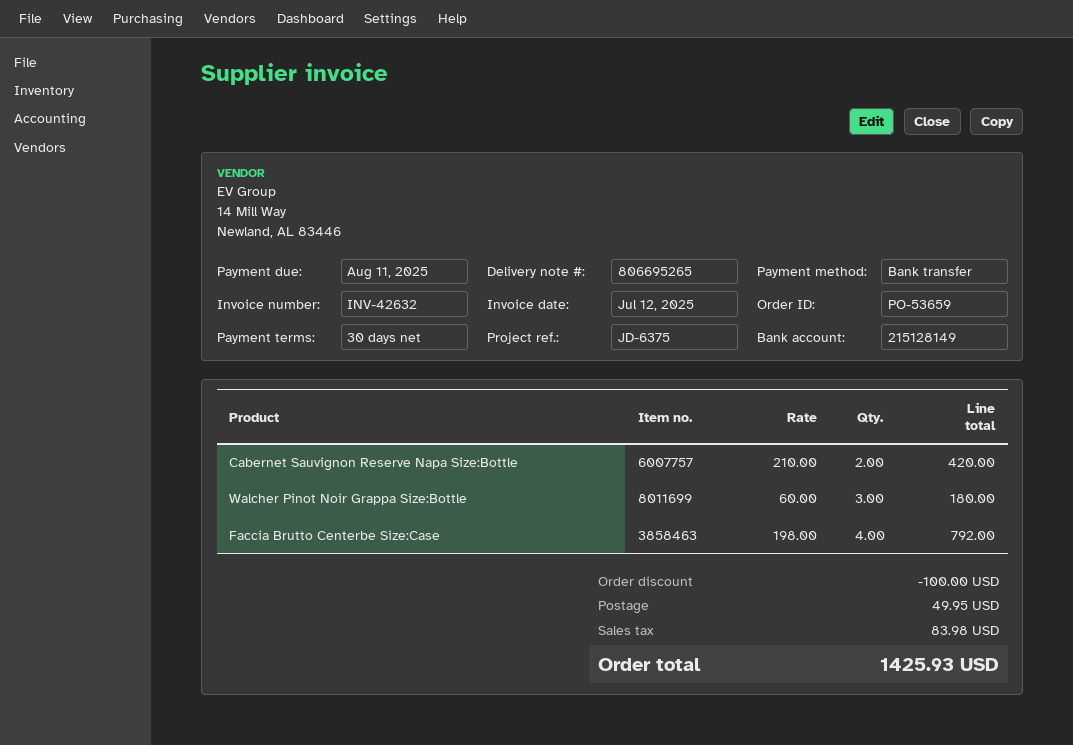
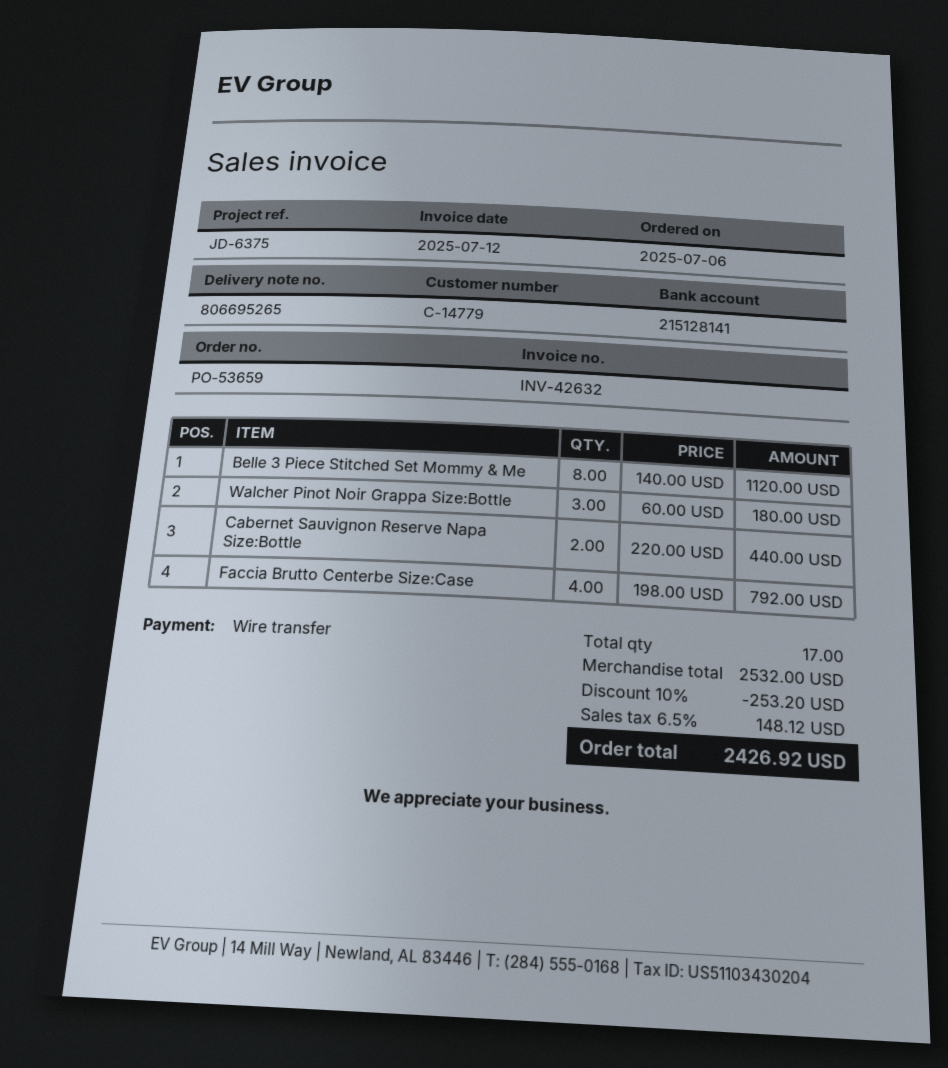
bank account: 215128149 -> 215128141
Cabernet Sauvignon Reserve Napa Size:Bottle: 2 x 210.00 = 420.00 -> 2 x 220.00 = 440.00
Belle 3 Piece Stitched Set Mommy & Me: none -> 8 x 140.00 = 1120.00
discount: 100.00 -> 253.20
shipping: 49.95 -> none
tax: 83.98 -> 148.12
total: 1425.93 -> 2426.92

